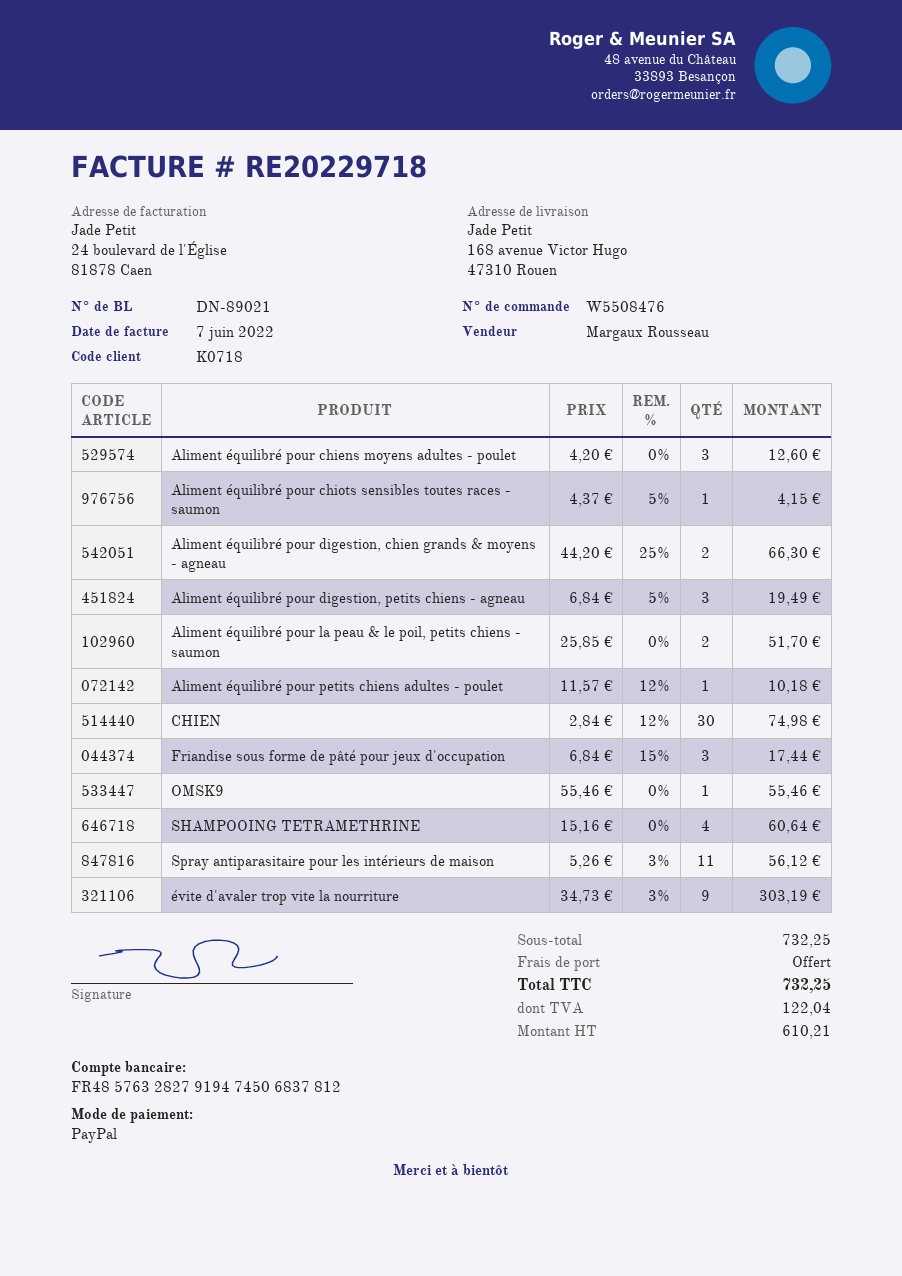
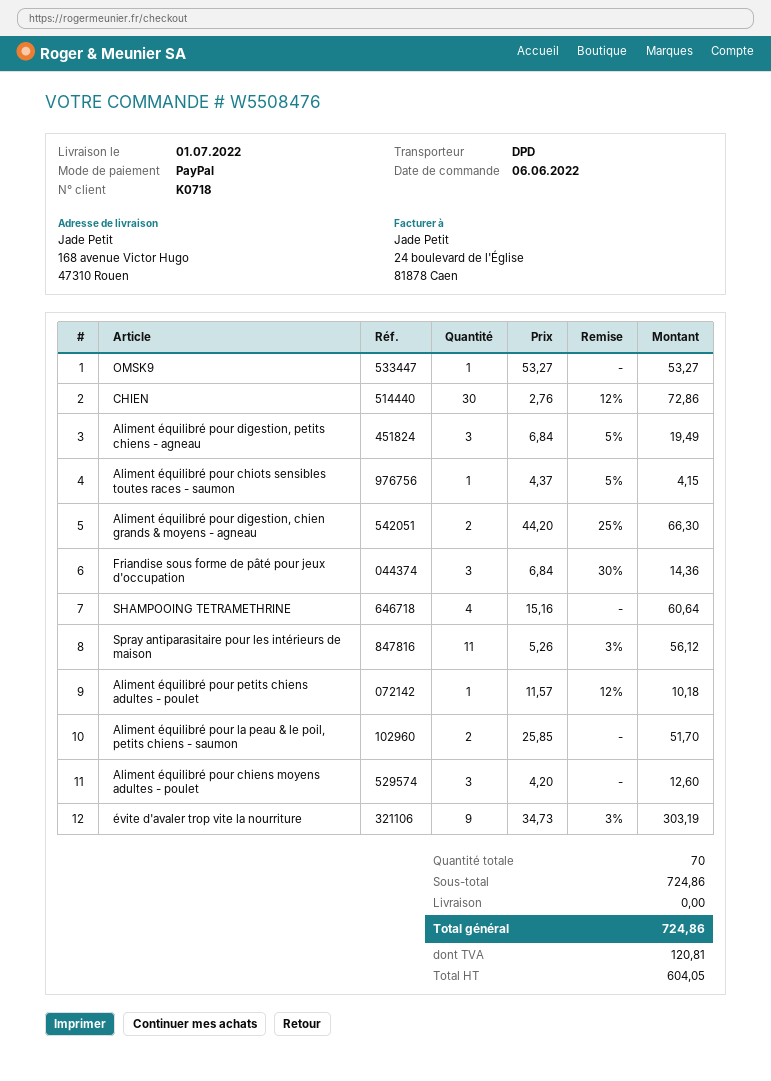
CHIEN: 30 x 2.84 - 12% = 74.98 -> 30 x 2.76 - 12% = 72.86
Friandise sous forme de pâté pour jeux d'occupation: 3 x 6.84 - 15% = 17.44 -> 3 x 6.84 - 30% = 14.36
OMSK9: 1 x 55.46 = 55.46 -> 1 x 53.27 = 53.27
subtotal: 732.25 -> 724.86
net: 610.21 -> 604.05
tax: 122.04 -> 120.81
total: 732.25 -> 724.86

